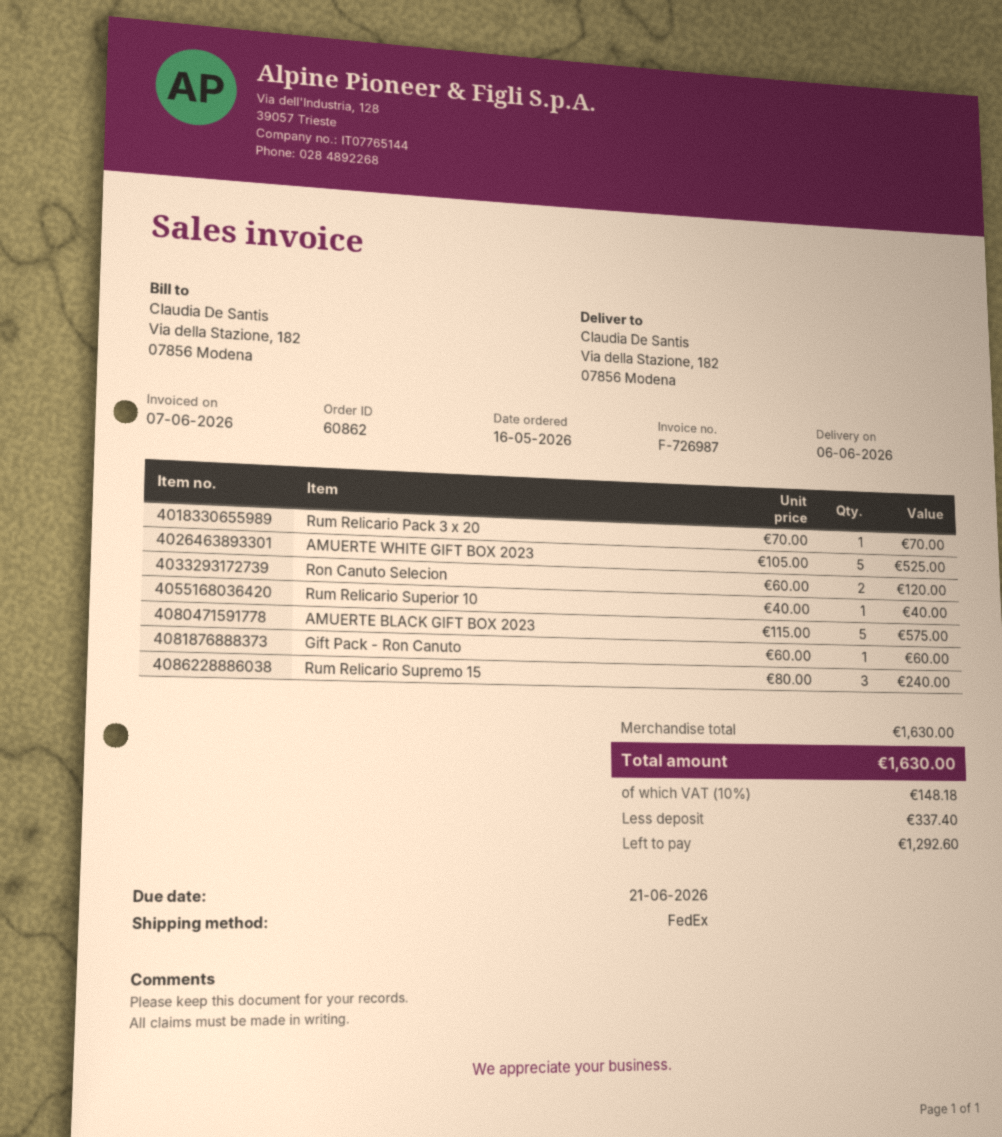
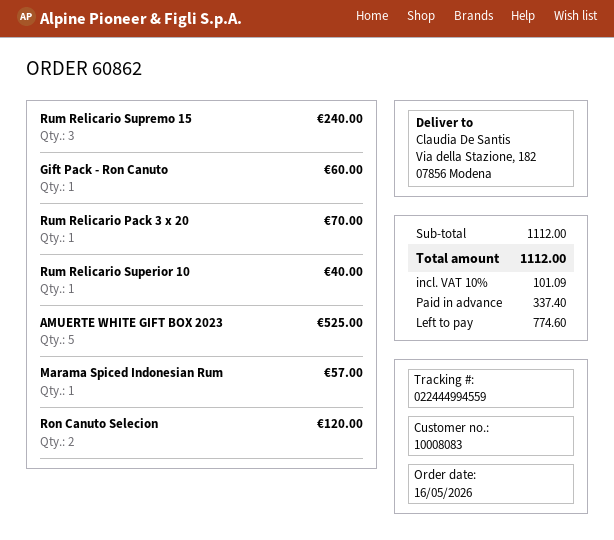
AMUERTE BLACK GIFT BOX 2023: 5 for 575.00 -> none
Marama Spiced Indonesian Rum: none -> 1 for 57.00
subtotal: 1630.00 -> 1112.00
tax: 10% = 148.18 -> 10% = 101.09
total: 1630.00 -> 1112.00
balance: 1292.60 -> 774.60

